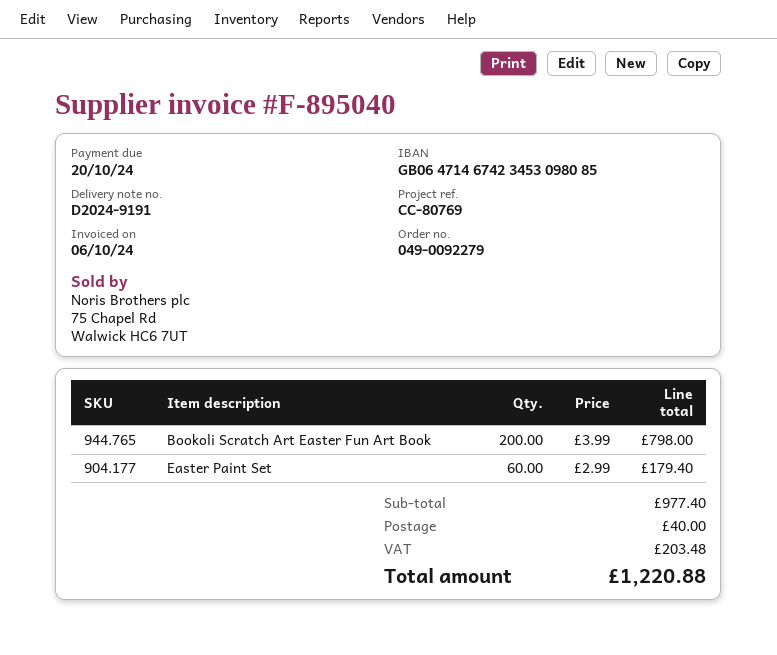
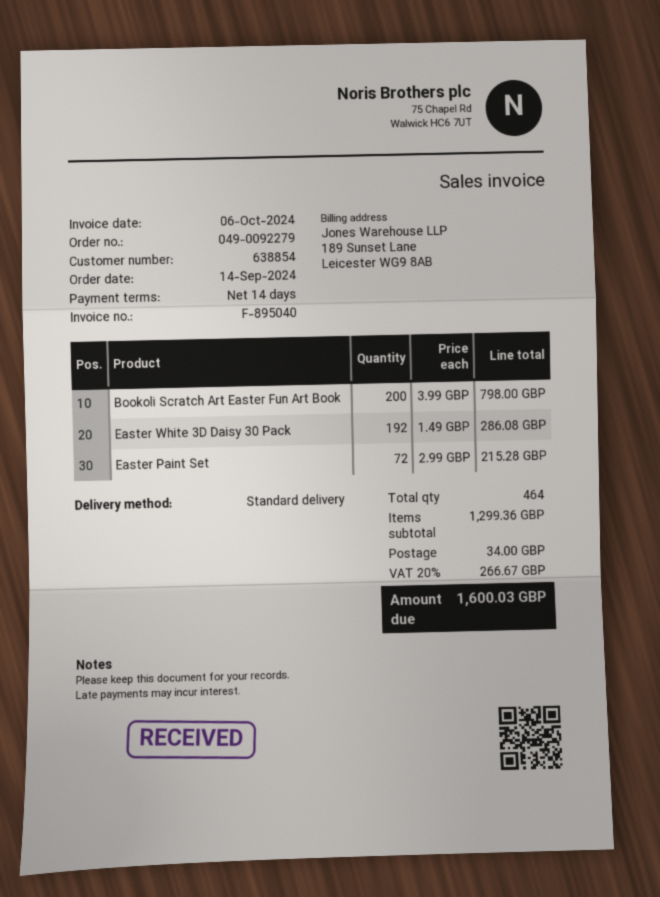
Easter Paint Set: 60 x 2.99 = 179.40 -> 72 x 2.99 = 215.28
Easter White 3D Daisy 30 Pack: none -> 192 x 1.49 = 286.08
subtotal: 977.40 -> 1299.36
shipping: 40.00 -> 34.00
tax: 203.48 -> 266.67
total: 1220.88 -> 1600.03

